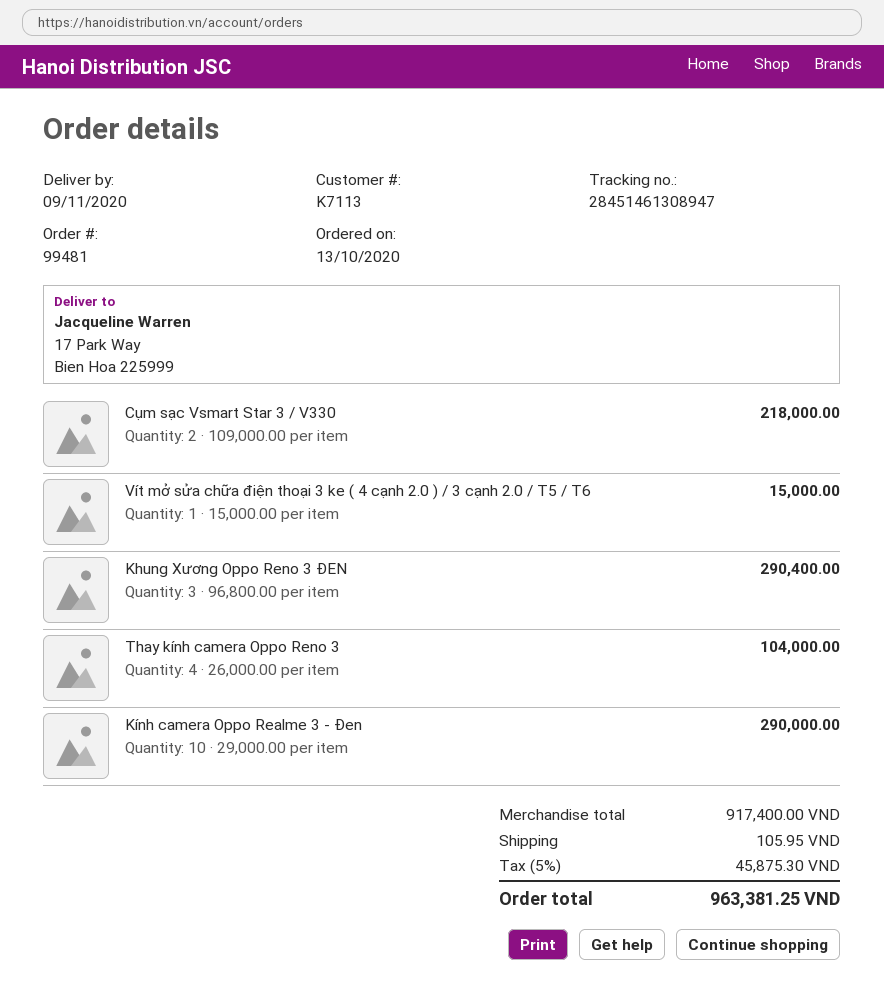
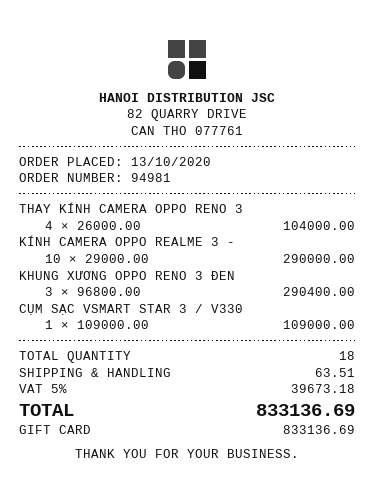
order number: 99481 -> 94981
Cụm sạc Vsmart Star 3 / V330: 2 x 109000.00 = 218000.00 -> 1 x 109000.00 = 109000.00
Vít mở sửa chữa điện thoại 3 ke ( 4 cạnh 2.0 ) / 3 cạnh 2.0 / T5 / T6: 1 x 15000.00 = 15000.00 -> none
shipping: 105.95 -> 63.51
tax: 5% = 45875.30 -> 5% = 39673.18
total: 963381.25 -> 833136.69

